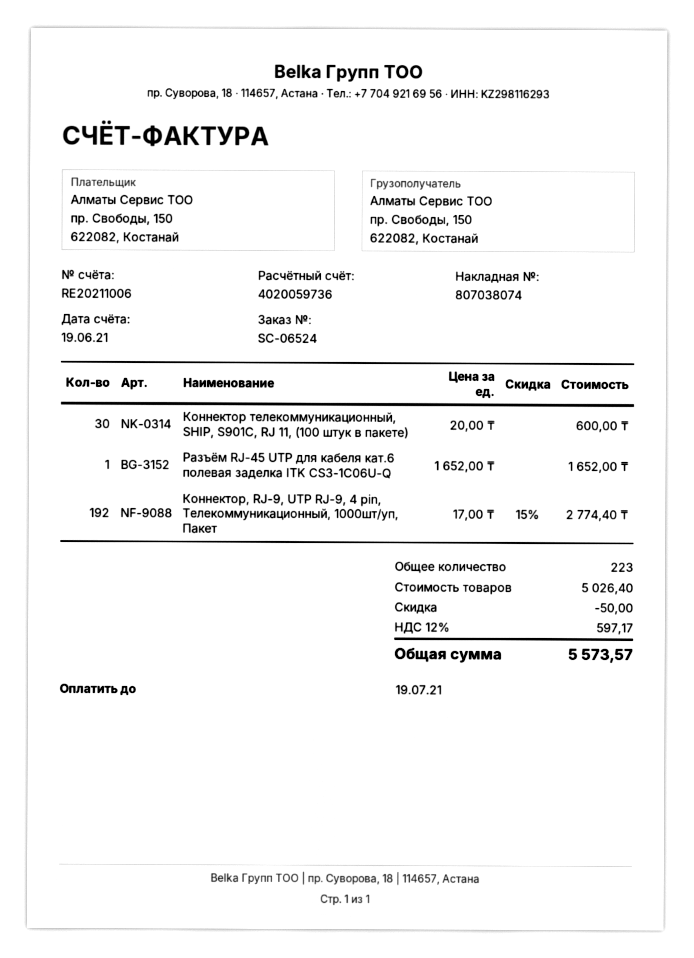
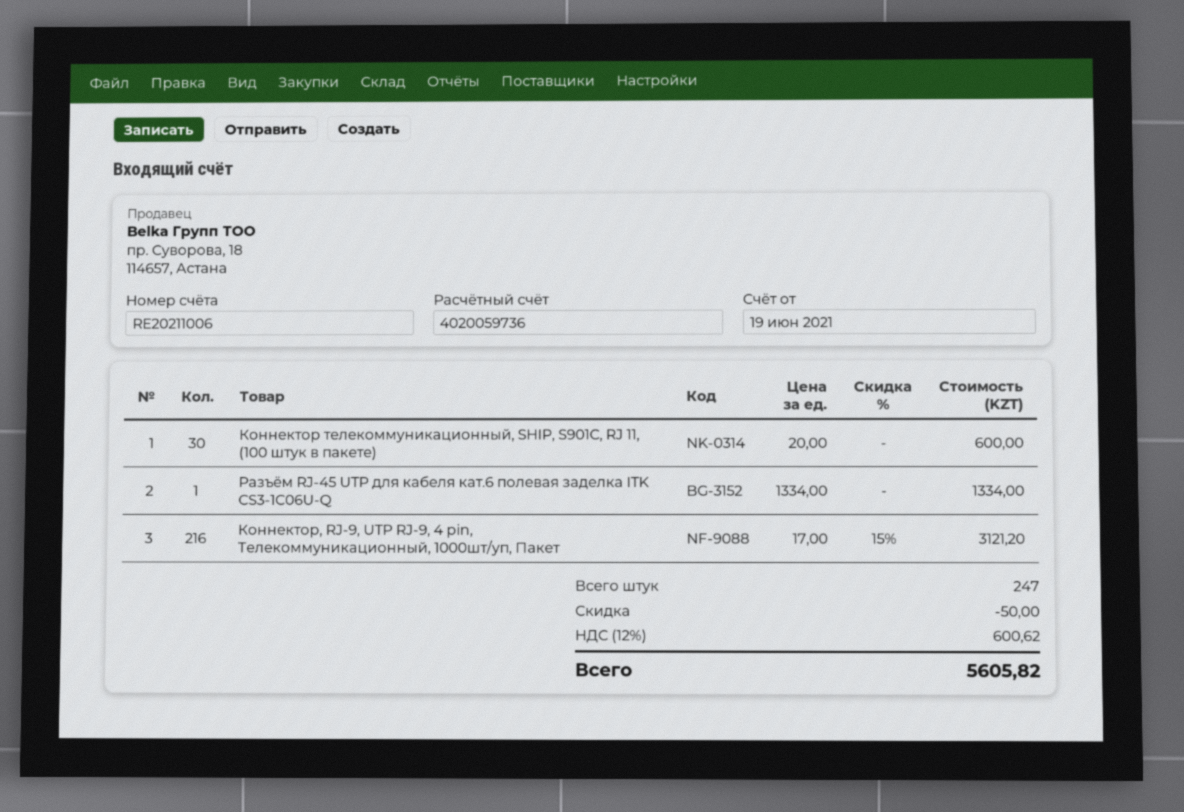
Разъём RJ-45 UTP для кабеля кат.6 полевая заделка ITK CS3-1C06U-Q: 1 x 1652.00 = 1652.00 -> 1 x 1334.00 = 1334.00
Коннектор, RJ-9, UTP RJ-9, 4 pin, Телекоммуникационный, 1000шт/уп, Пакет: 192 x 17.00 - 15% = 2774.40 -> 216 x 17.00 - 15% = 3121.20
total quantity: 223 -> 247
tax: 12% = 597.17 -> 12% = 600.62
total: 5573.57 -> 5605.82

